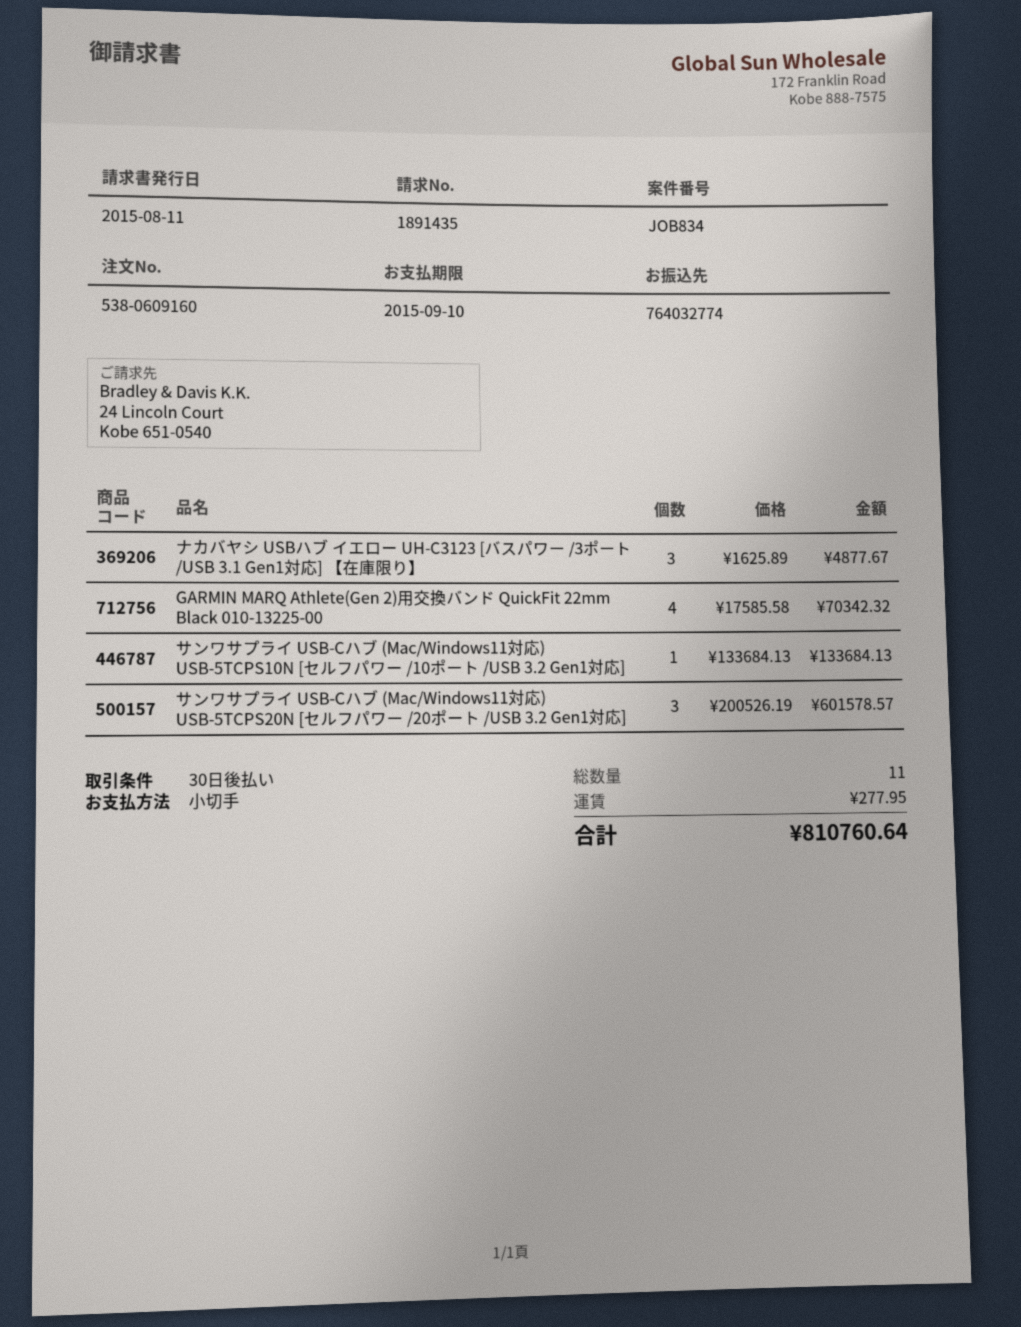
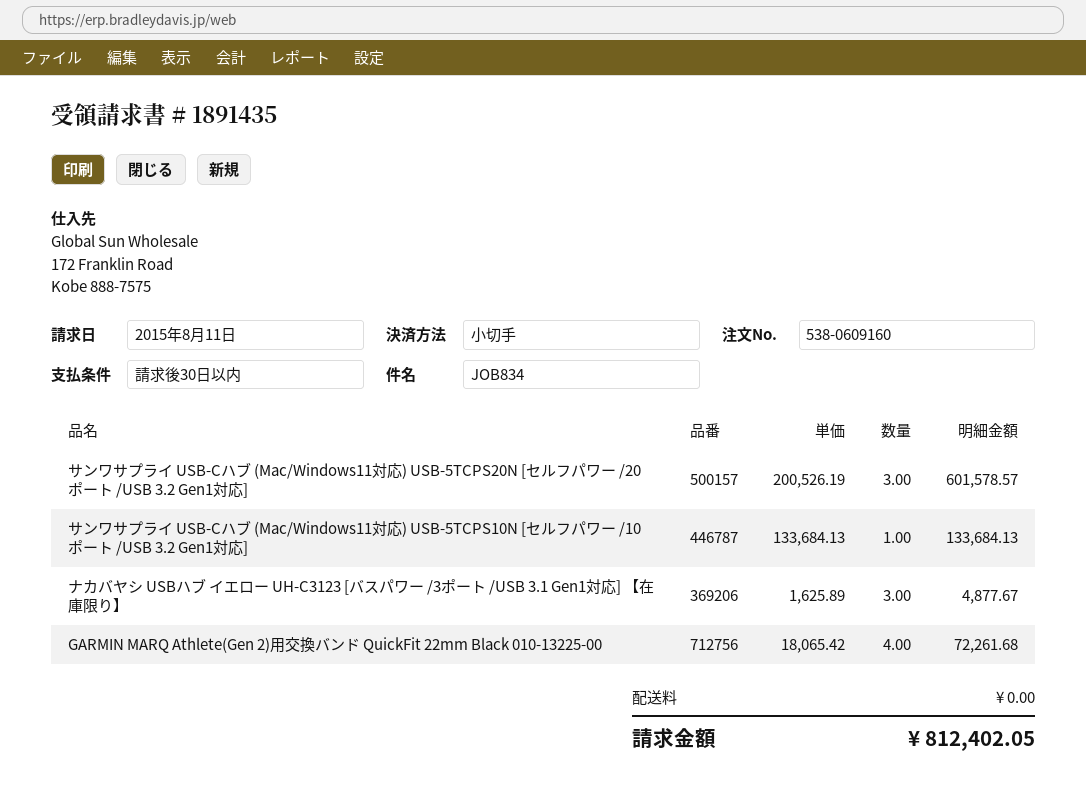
GARMIN MARQ Athlete(Gen 2)用交換バンド QuickFit 22mm Black 010-13225-00: 4 x 17585.58 = 70342.32 -> 4 x 18065.42 = 72261.68
shipping: 277.95 -> 0.00
total: 810760.64 -> 812402.05

